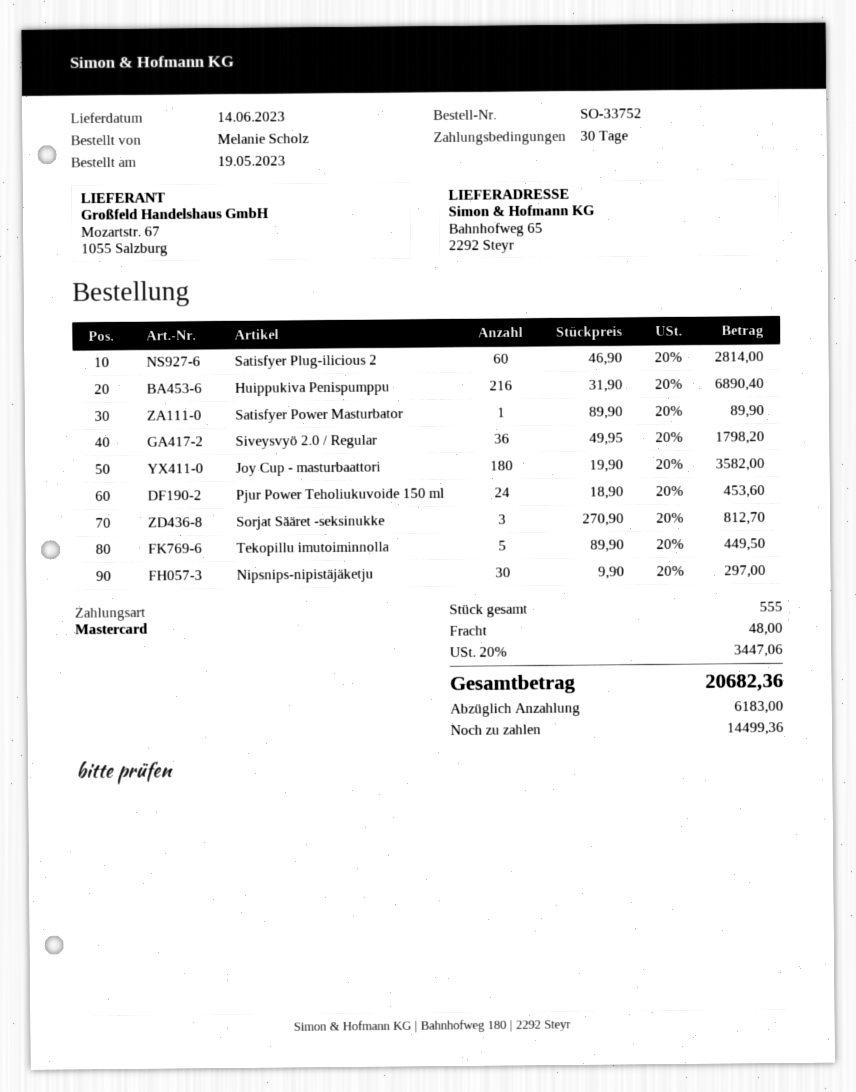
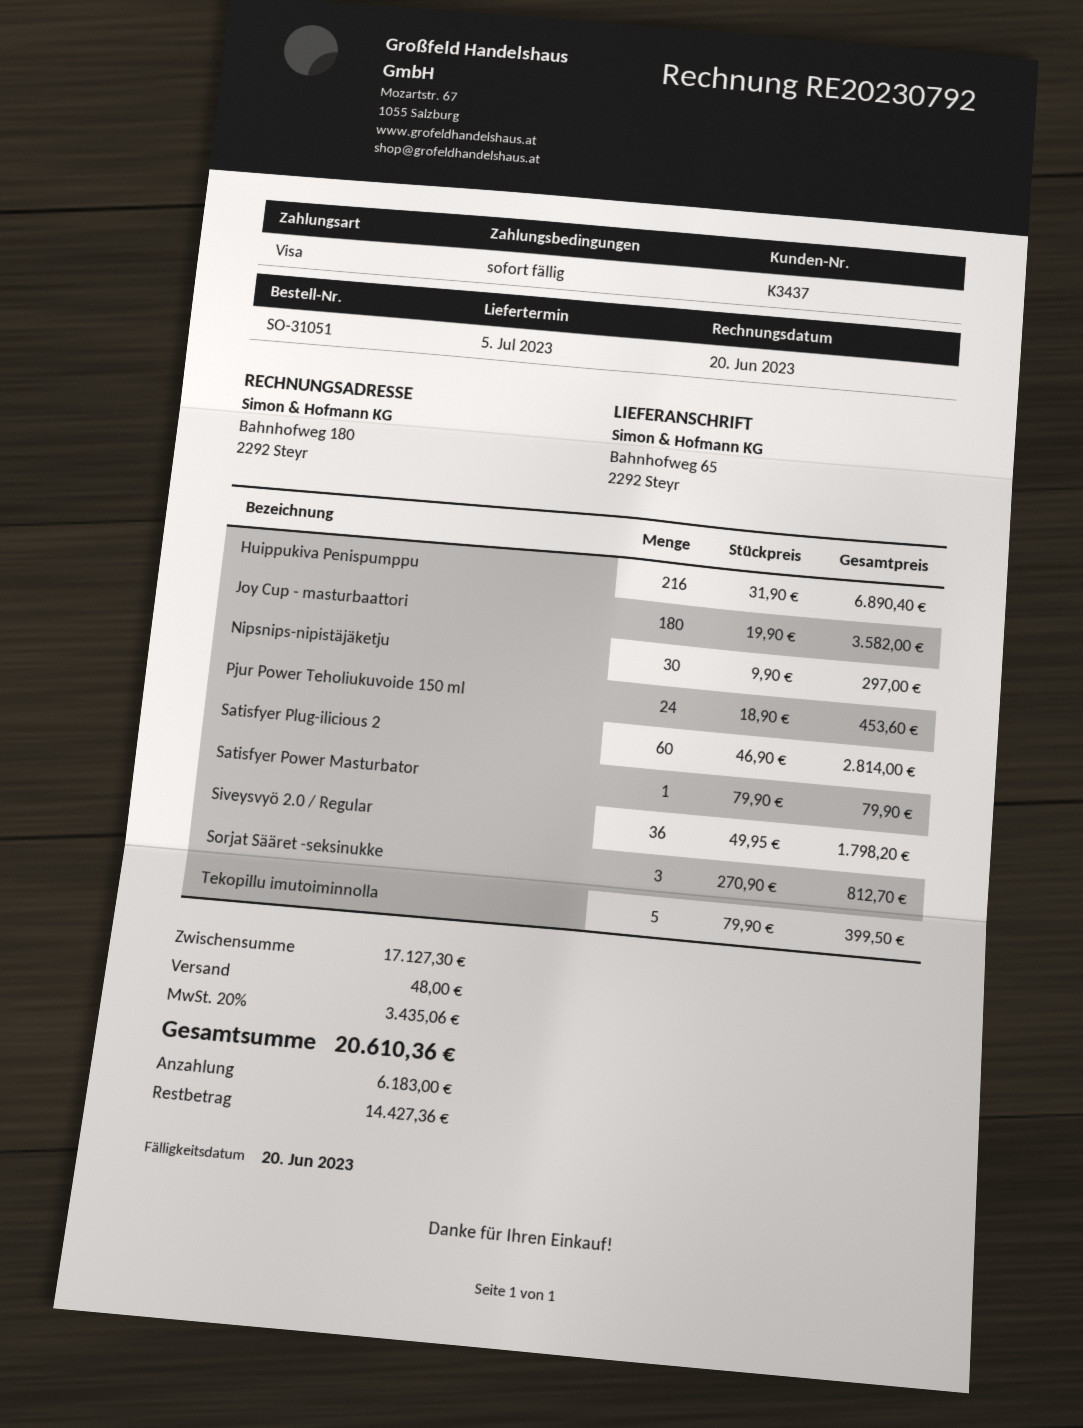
order number: SO-33752 -> SO-31051
delivery date: 2023-06-14 -> 2023-07-05
payment terms: 30 days -> on receipt
payment method: Mastercard -> Visa
Satisfyer Power Masturbator: 1 x 89.90 = 89.90 -> 1 x 79.90 = 79.90
Tekopillu imutoiminnolla: 5 x 89.90 = 449.50 -> 5 x 79.90 = 399.50
tax: 20% = 3447.06 -> 20% = 3435.06
total: 20682.36 -> 20610.36
balance: 14499.36 -> 14427.36

